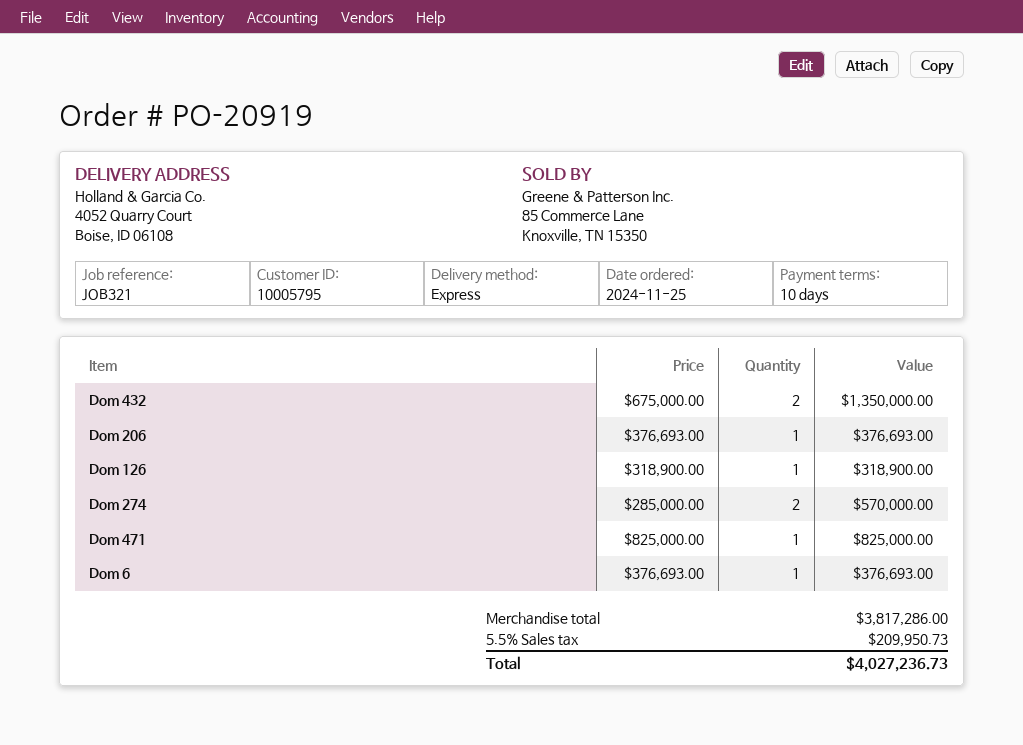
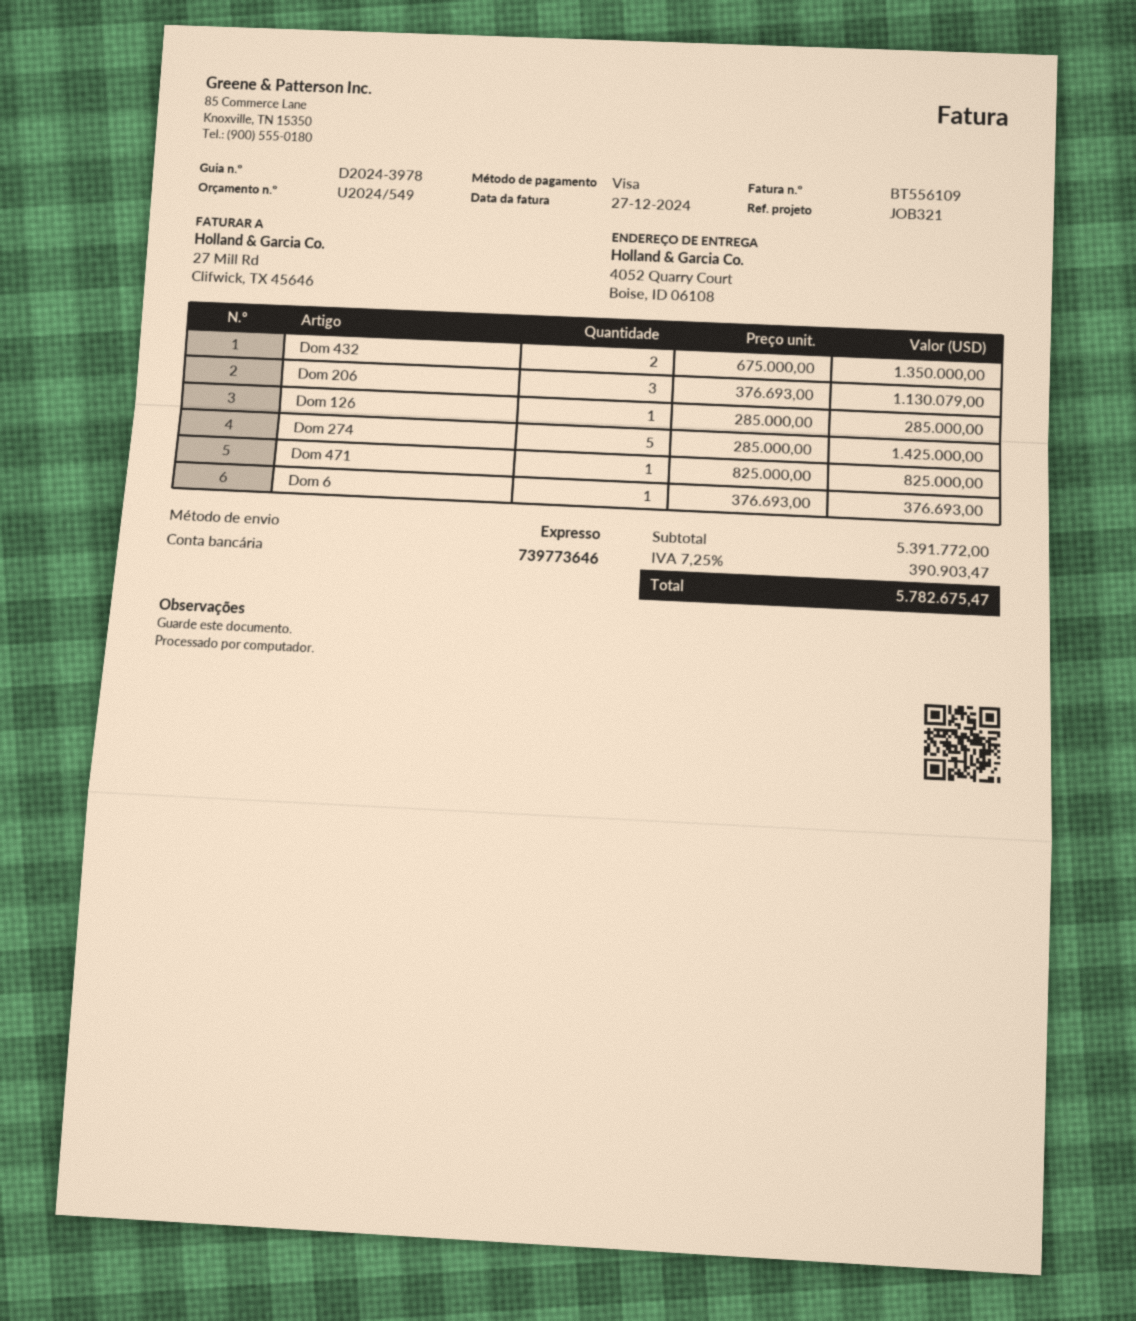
Dom 206: 1 x 376693.00 = 376693.00 -> 3 x 376693.00 = 1130079.00
Dom 126: 1 x 318900.00 = 318900.00 -> 1 x 285000.00 = 285000.00
Dom 274: 2 x 285000.00 = 570000.00 -> 5 x 285000.00 = 1425000.00
subtotal: 3817286.00 -> 5391772.00
tax: 5.5% = 209950.73 -> 7.25% = 390903.47
total: 4027236.73 -> 5782675.47

